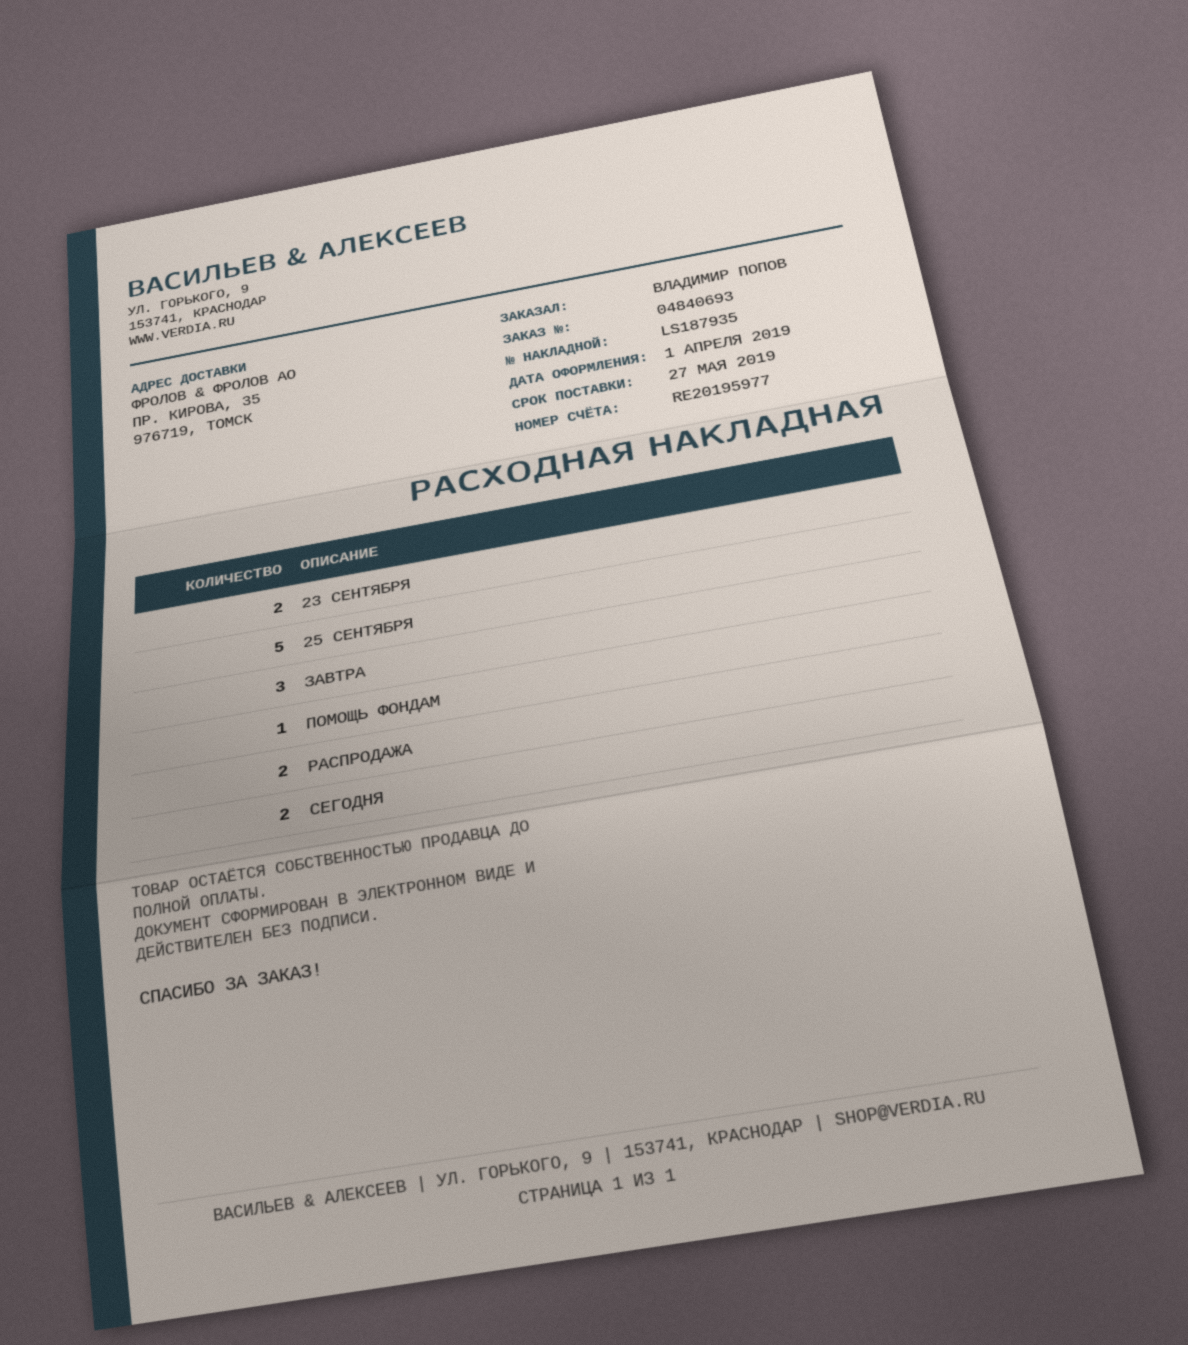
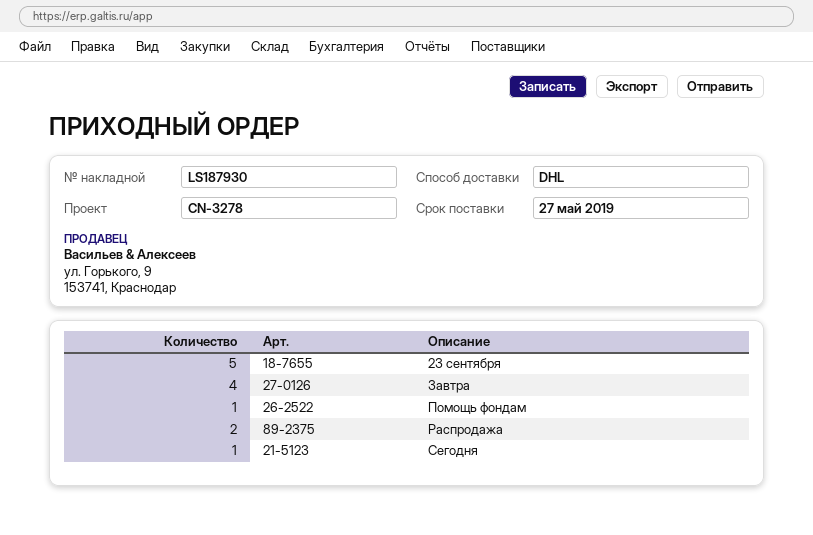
delivery note number: LS187935 -> LS187930
23 СЕНТЯБРЯ: 2 -> 5
25 СЕНТЯБРЯ: 5 -> none
ЗАВТРА: 3 -> 4
СЕГОДНЯ: 2 -> 1

